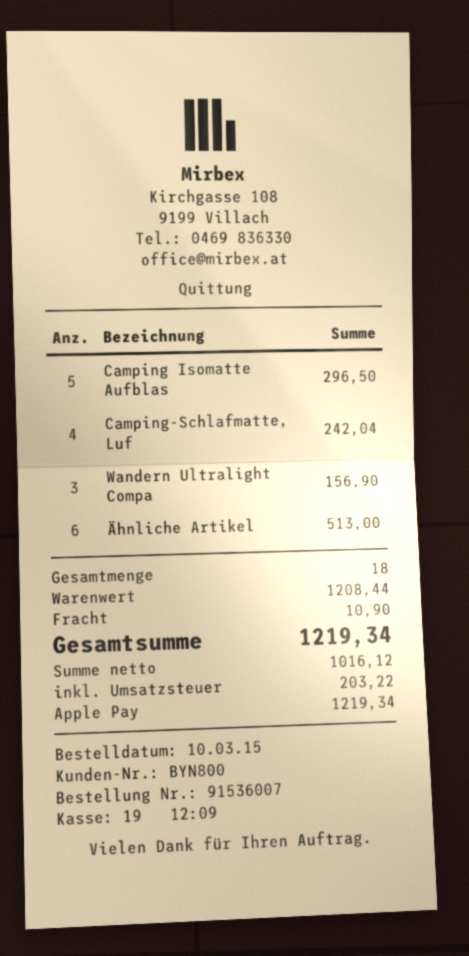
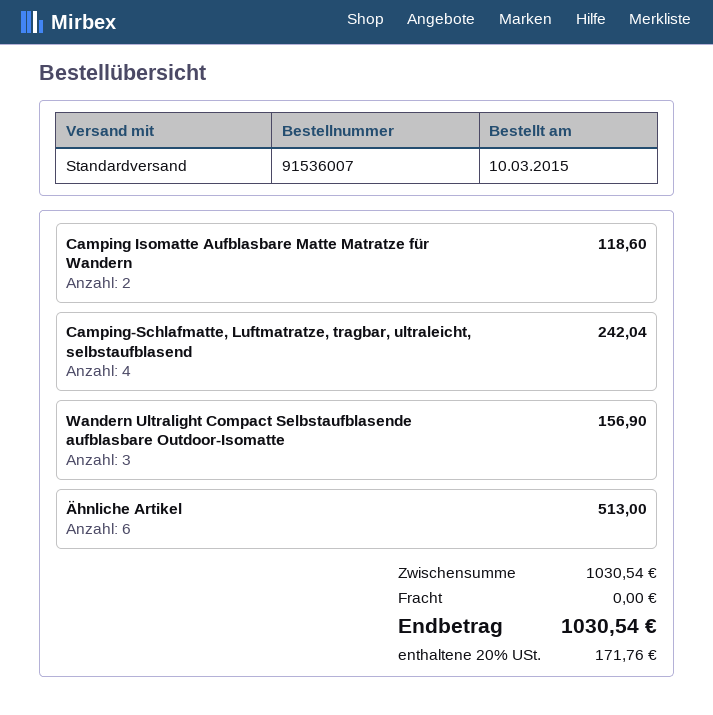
Camping Isomatte Aufblas: 5 for 296.50 -> 2 for 118.60
subtotal: 1208.44 -> 1030.54
shipping: 10.90 -> 0.00
tax: 203.22 -> 171.76
total: 1219.34 -> 1030.54

